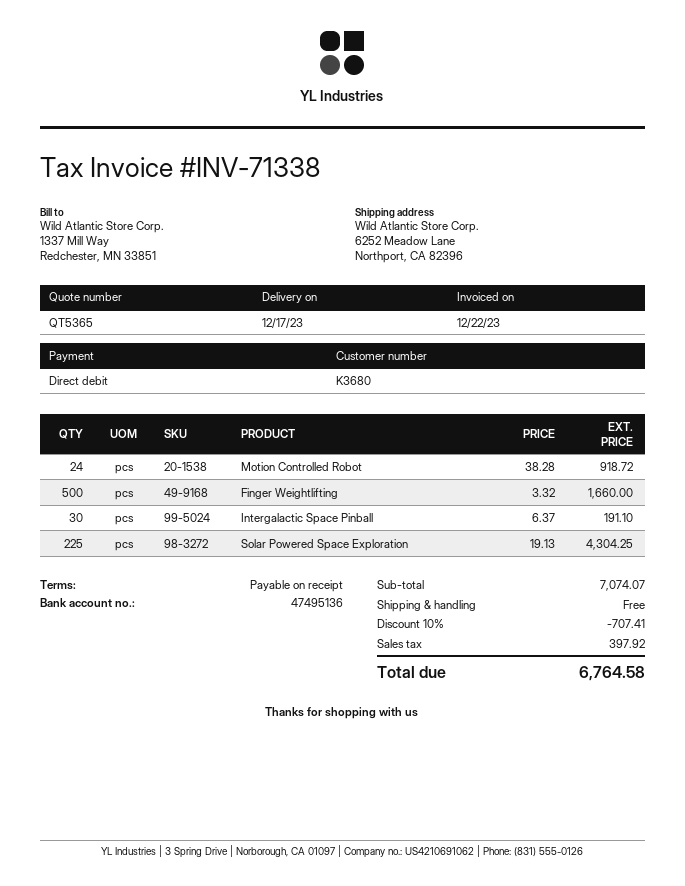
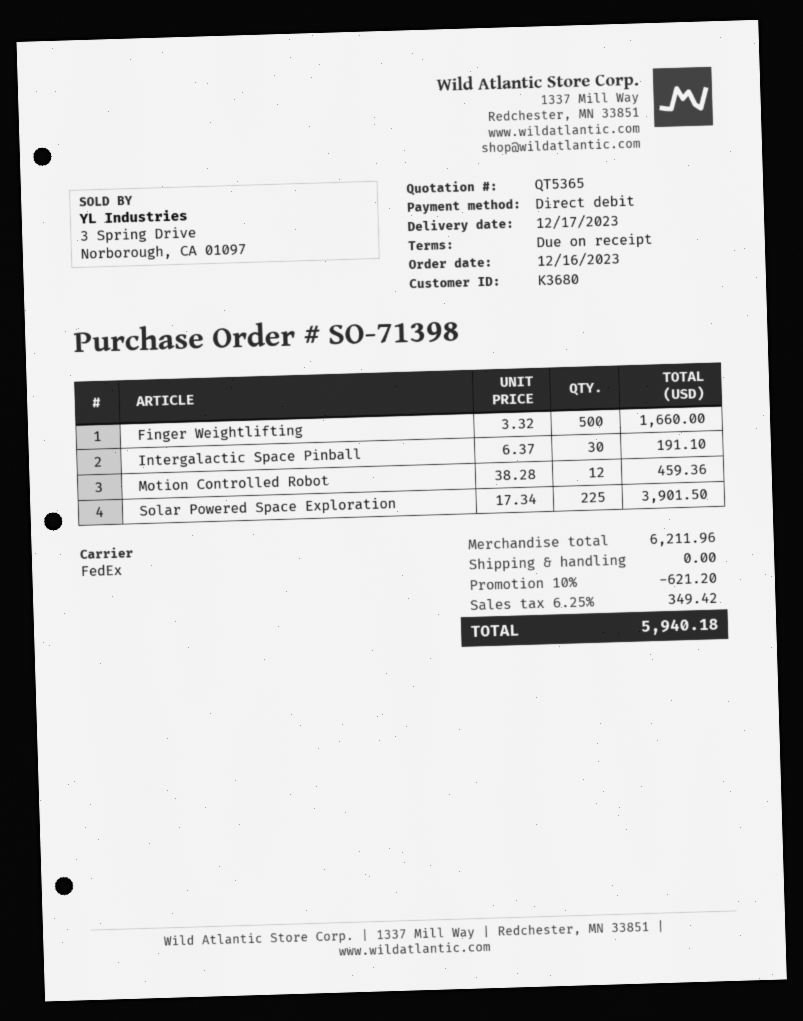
Motion Controlled Robot: 24 x 38.28 = 918.72 -> 12 x 38.28 = 459.36
Solar Powered Space Exploration: 225 x 19.13 = 4304.25 -> 225 x 17.34 = 3901.50
subtotal: 7074.07 -> 6211.96
discount: 10% = 707.41 -> 10% = 621.20
tax: 397.92 -> 349.42
total: 6764.58 -> 5940.18

